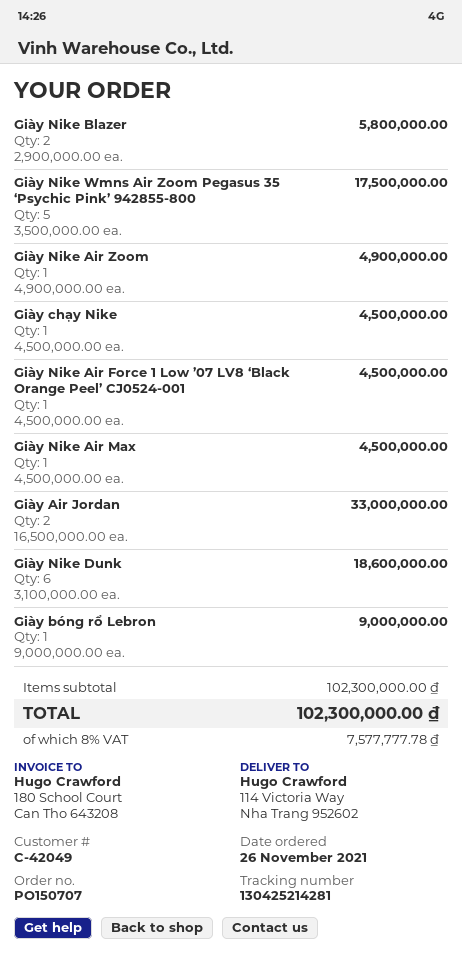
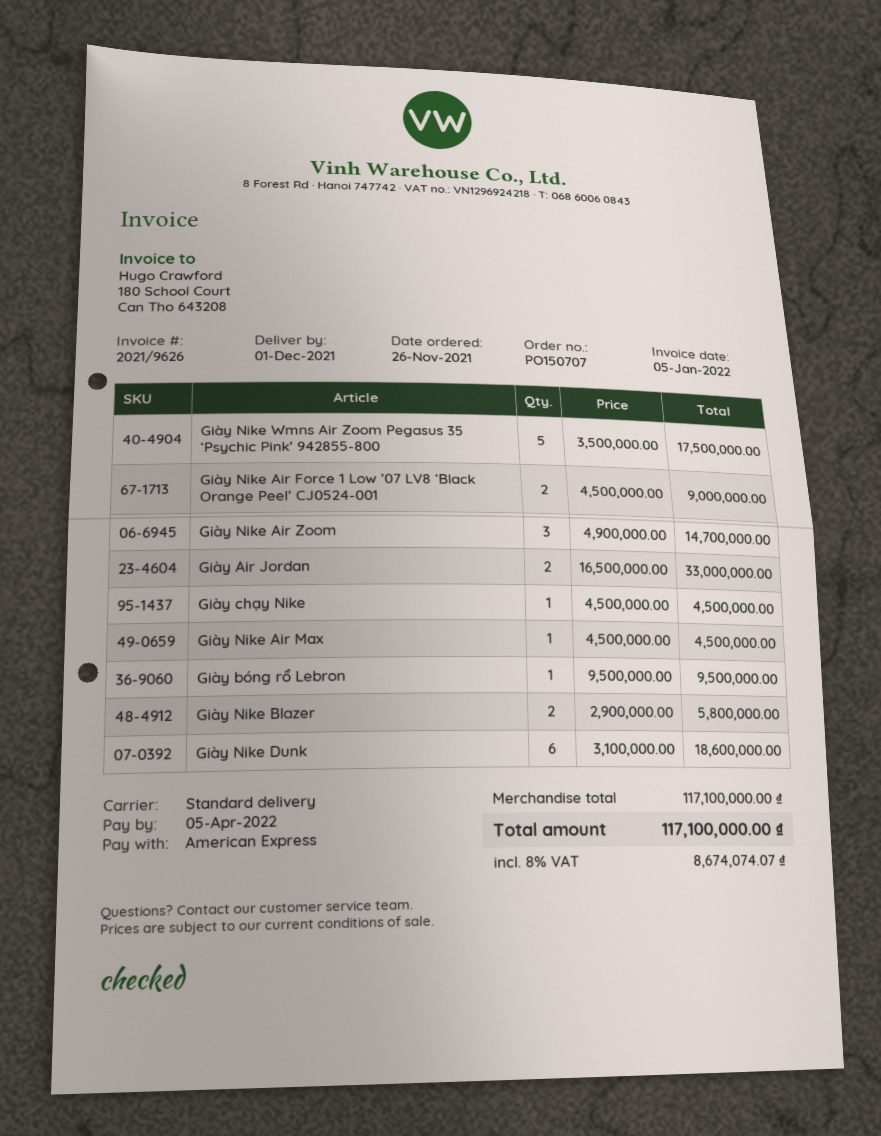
Giày Nike Air Zoom: 1 x 4900000.00 = 4900000.00 -> 3 x 4900000.00 = 14700000.00
Giày Nike Air Force 1 Low ’07 LV8 ‘Black Orange Peel’ CJ0524-001: 1 x 4500000.00 = 4500000.00 -> 2 x 4500000.00 = 9000000.00
Giày bóng rổ Lebron: 1 x 9000000.00 = 9000000.00 -> 1 x 9500000.00 = 9500000.00
subtotal: 102300000.00 -> 117100000.00
tax: 8% = 7577777.78 -> 8% = 8674074.07
total: 102300000.00 -> 117100000.00

